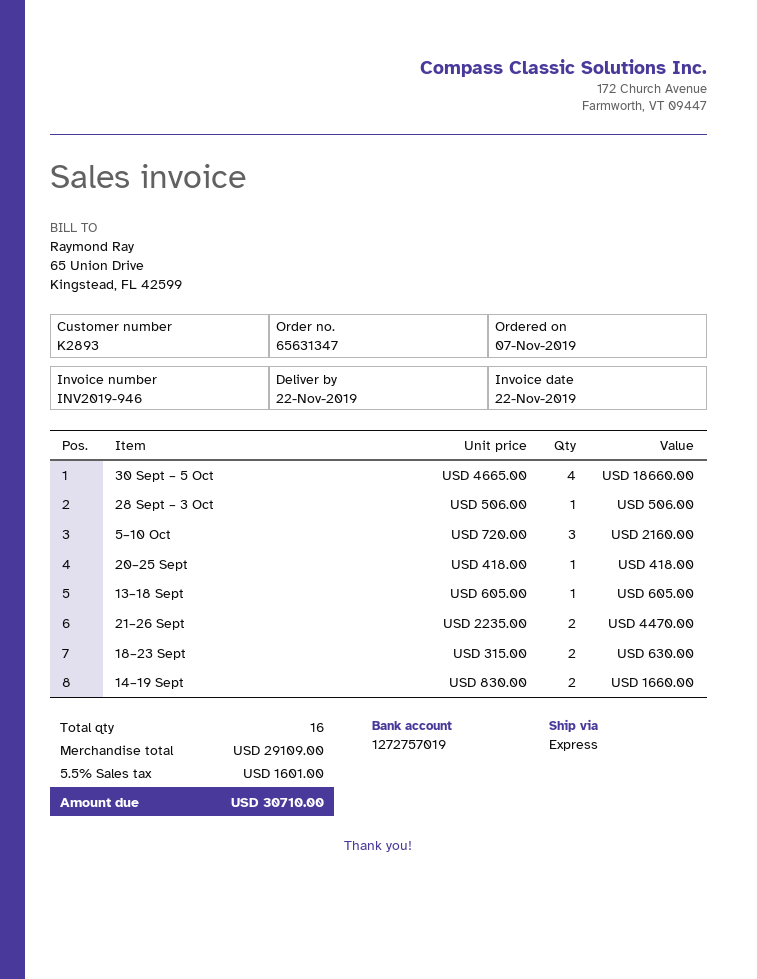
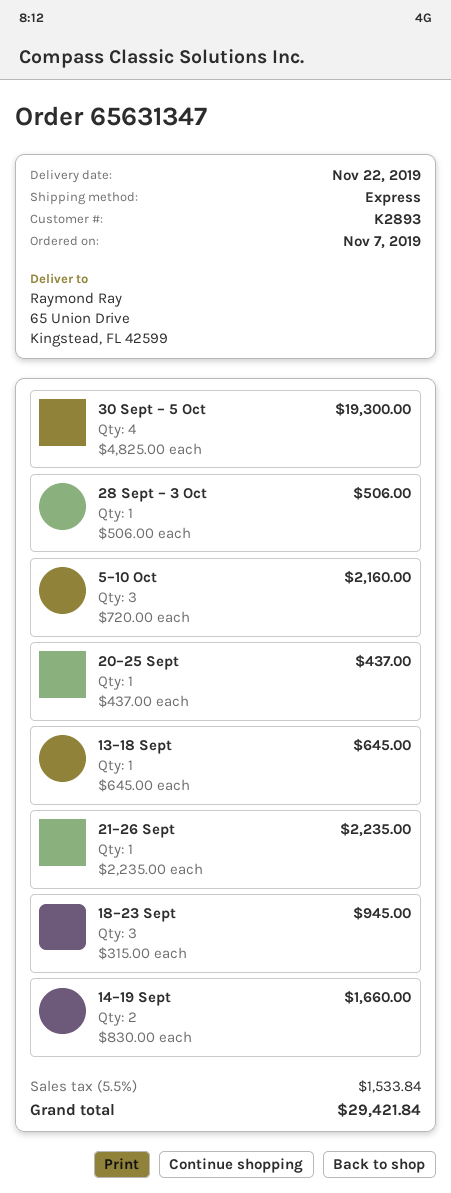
30 Sept – 5 Oct: 4 x 4665.00 = 18660.00 -> 4 x 4825.00 = 19300.00
20–25 Sept: 1 x 418.00 = 418.00 -> 1 x 437.00 = 437.00
13–18 Sept: 1 x 605.00 = 605.00 -> 1 x 645.00 = 645.00
21–26 Sept: 2 x 2235.00 = 4470.00 -> 1 x 2235.00 = 2235.00
18–23 Sept: 2 x 315.00 = 630.00 -> 3 x 315.00 = 945.00
tax: 5.5% = 1601.00 -> 5.5% = 1533.84
total: 30710.00 -> 29421.84

